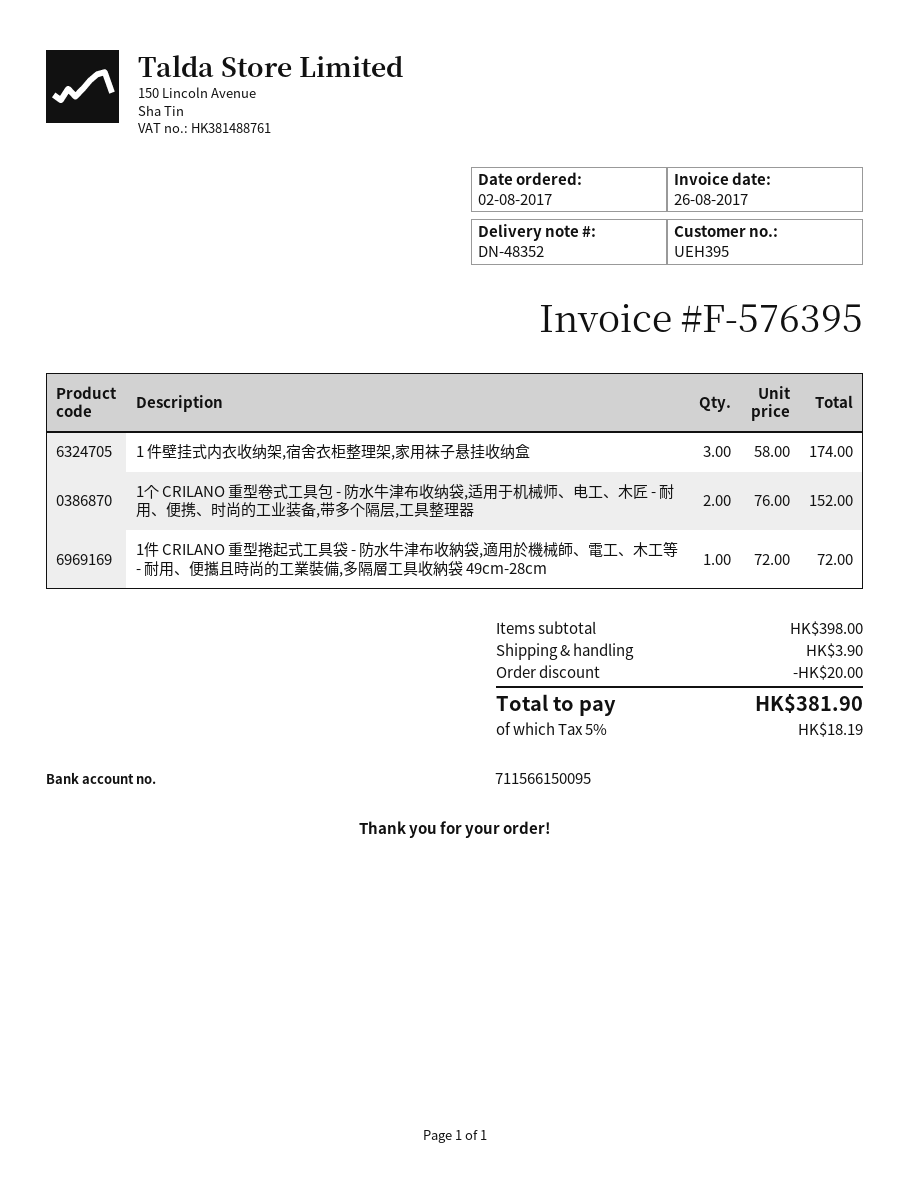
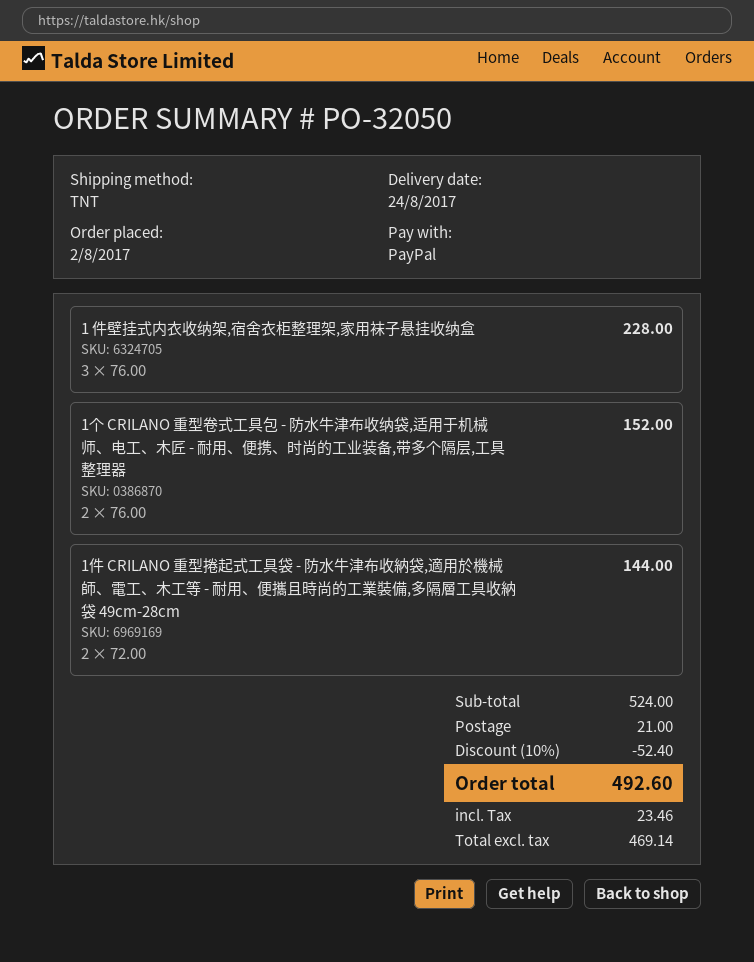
1 件壁挂式内衣收纳架,宿舍衣柜整理架,家用袜子悬挂收纳盒: 3 x 58.00 = 174.00 -> 3 x 76.00 = 228.00
1件 CRILANO 重型捲起式工具袋 - 防水牛津布收納袋,適用於機械師、電工、木工等 - 耐用、便攜且時尚的工業裝備,多隔層工具收納袋 49cm-28cm: 1 x 72.00 = 72.00 -> 2 x 72.00 = 144.00
subtotal: 398.00 -> 524.00
discount: 20.00 -> 52.40
shipping: 3.90 -> 21.00
tax: 18.19 -> 23.46
total: 381.90 -> 492.60

